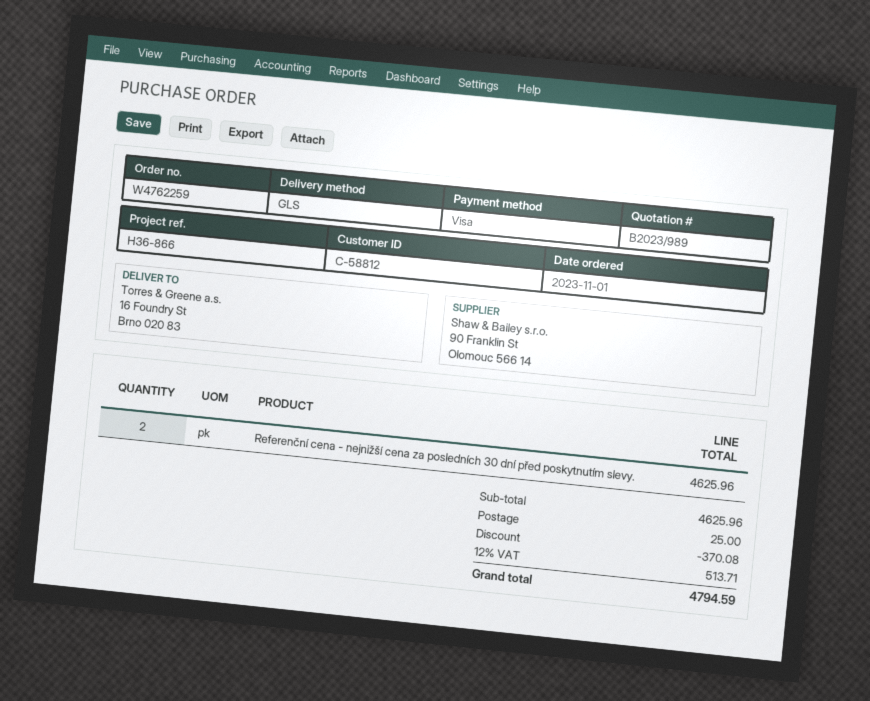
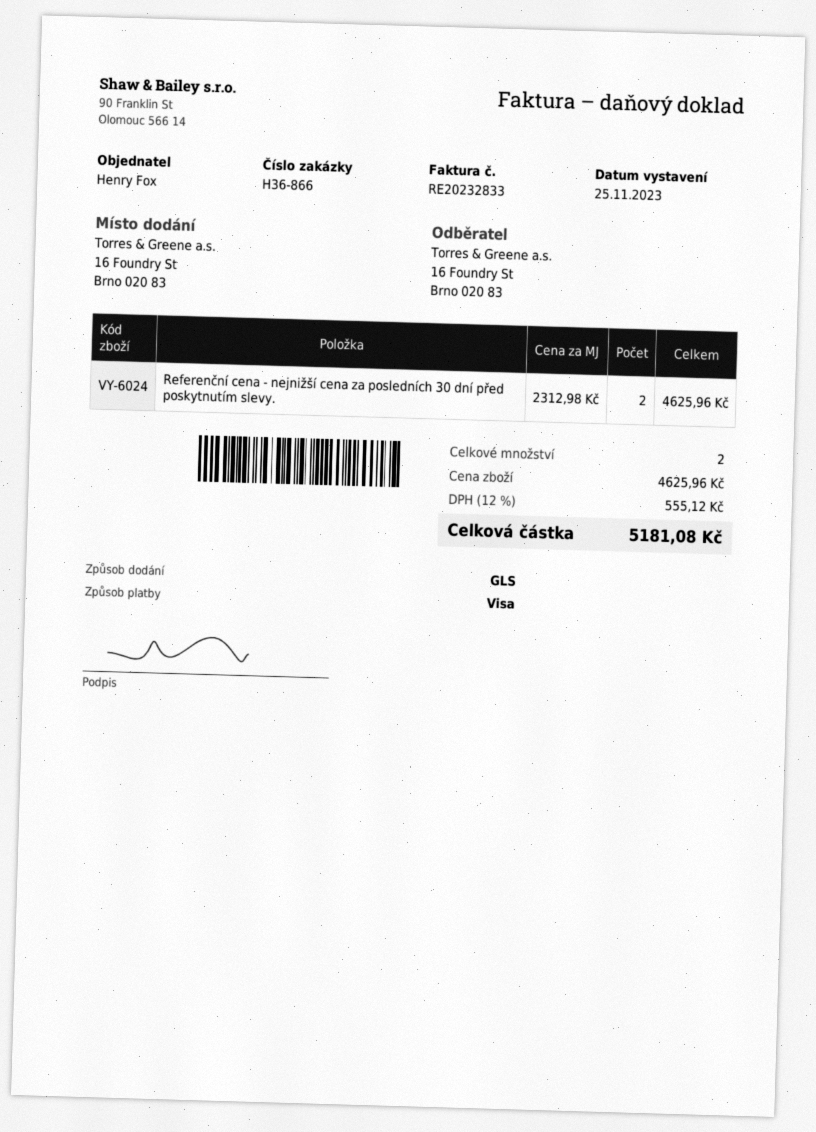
discount: 370.08 -> none
shipping: 25.00 -> none
tax: 12% = 513.71 -> 12% = 555.12
total: 4794.59 -> 5181.08

